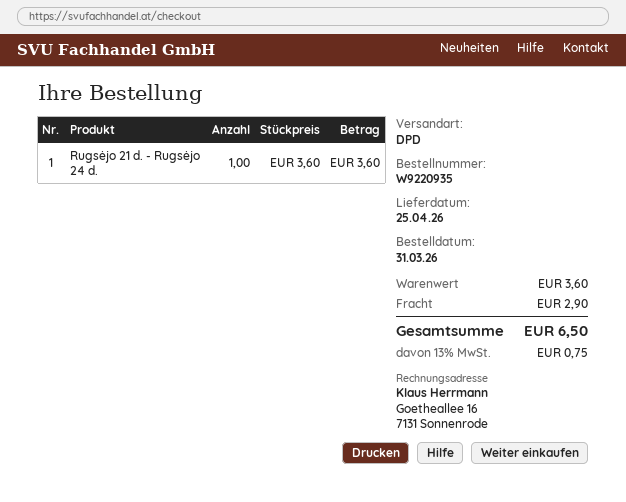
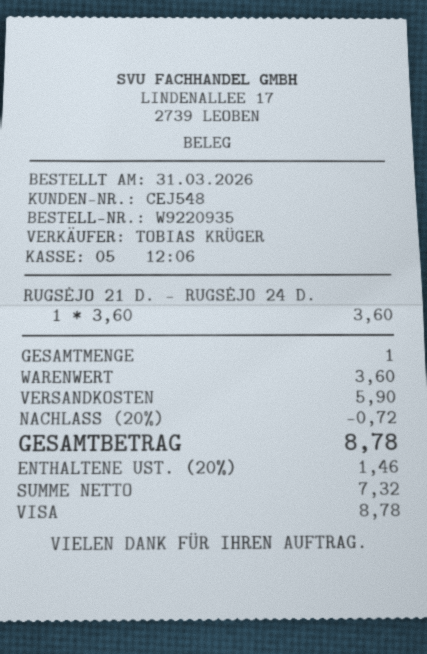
discount: none -> 20% = 0.72
shipping: 2.90 -> 5.90
tax: 13% = 0.75 -> 20% = 1.46
total: 6.50 -> 8.78

